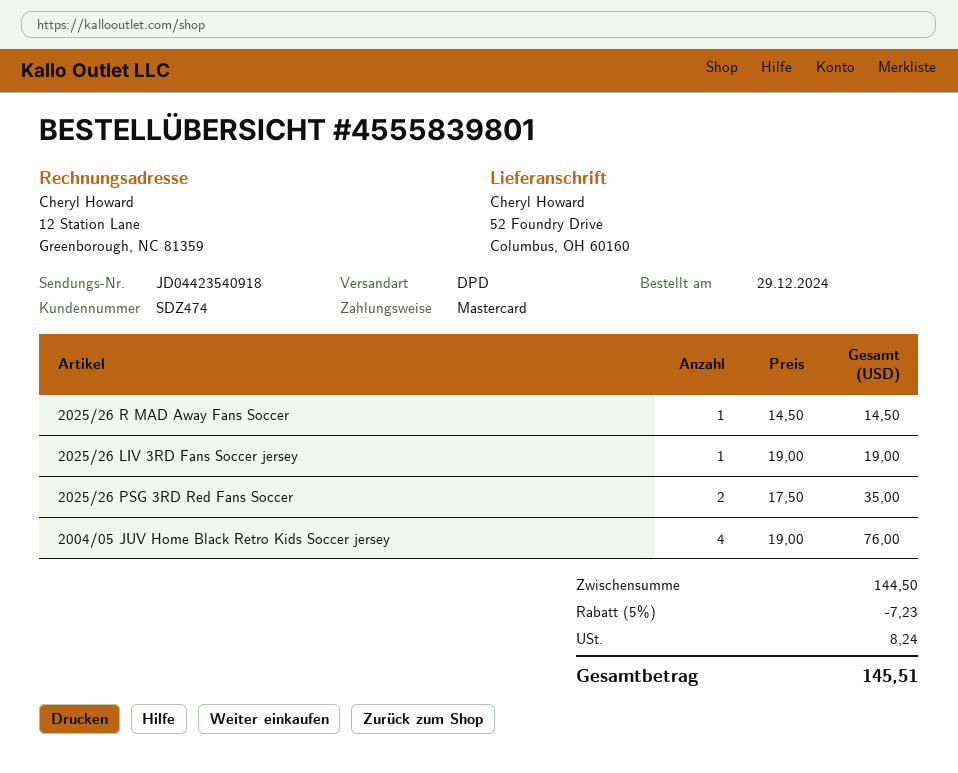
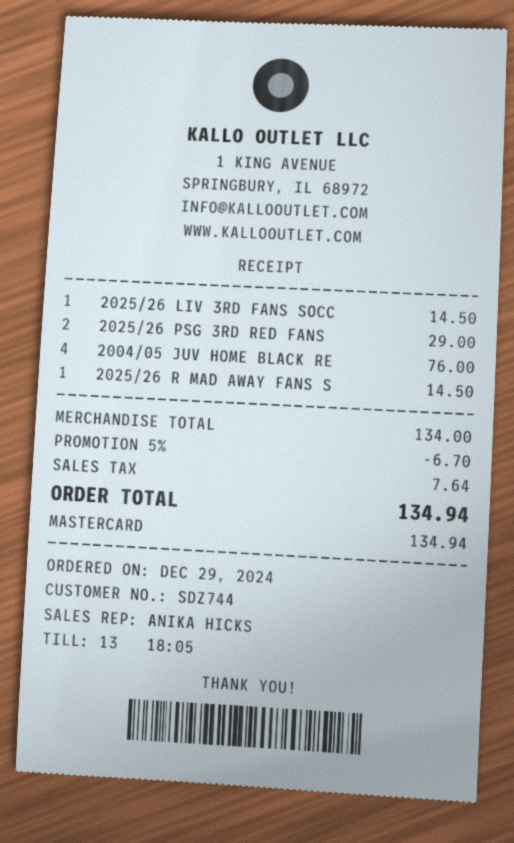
customer number: SDZ474 -> SDZ744
2025/26 LIV 3RD Fans Soccer jersey: 1 for 19.00 -> 1 for 14.50
2025/26 PSG 3RD Red Fans Soccer: 2 for 35.00 -> 2 for 29.00
subtotal: 144.50 -> 134.00
discount: 5% = 7.23 -> 5% = 6.70
tax: 8.24 -> 7.64
total: 145.51 -> 134.94

